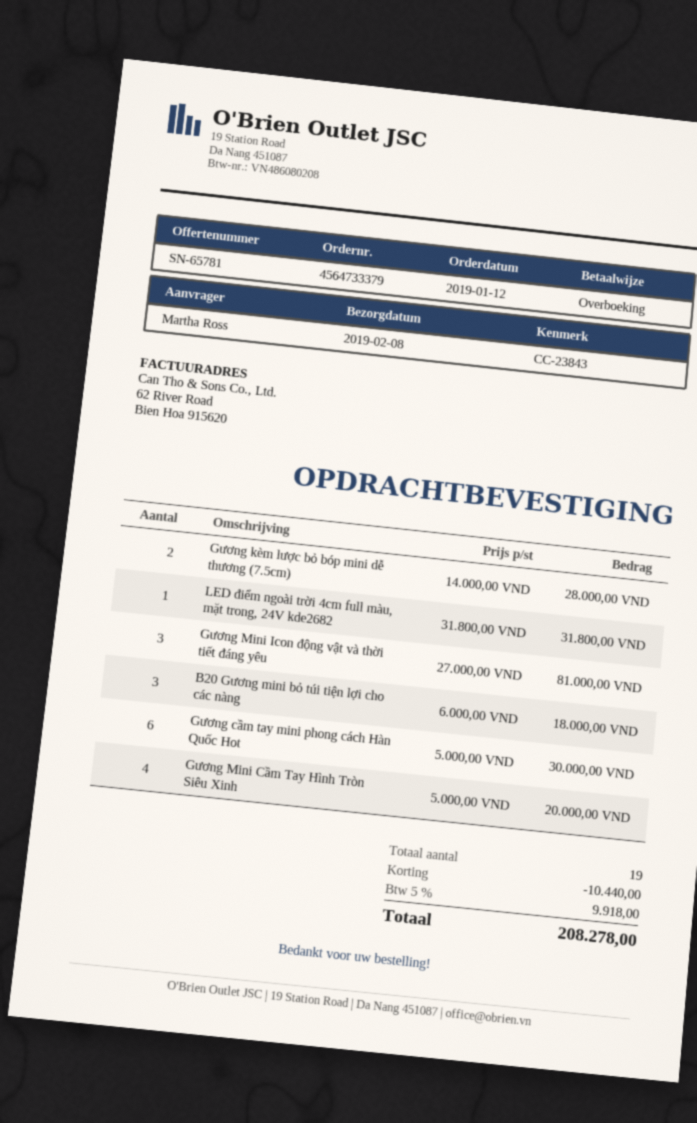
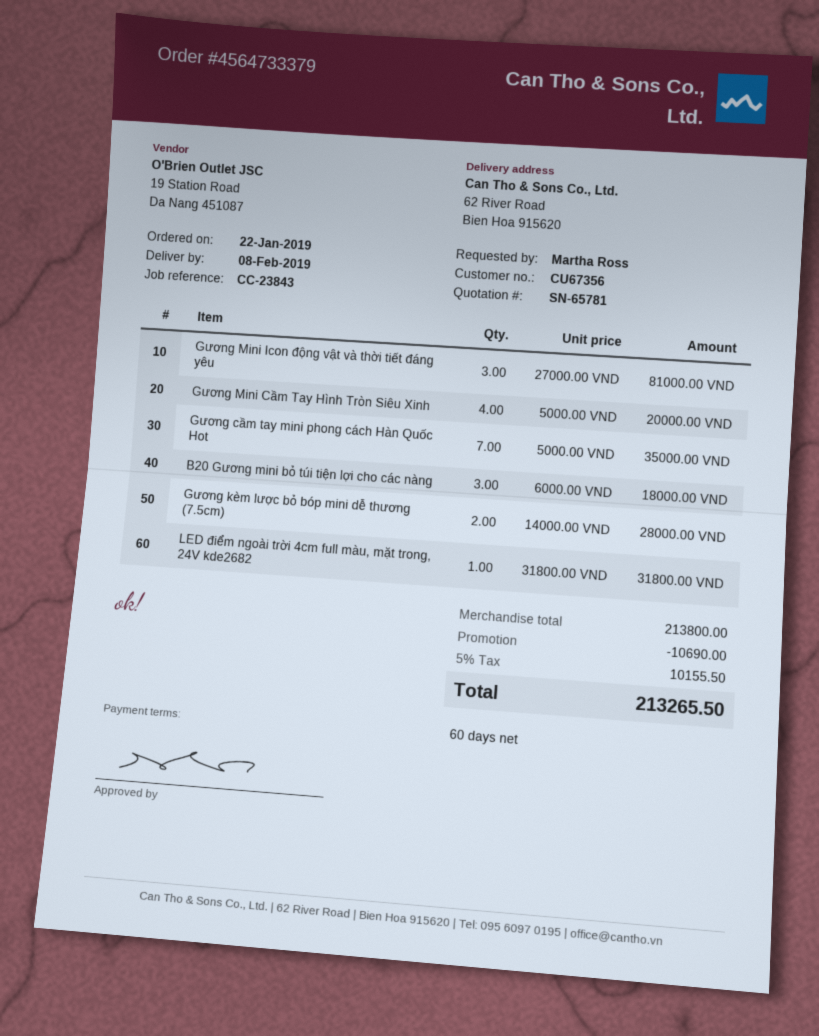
order date: 2019-01-12 -> 2019-01-22
Gương cầm tay mini phong cách Hàn Quốc Hot: 6 x 5000.00 = 30000.00 -> 7 x 5000.00 = 35000.00
discount: 10440.00 -> 10690.00
tax: 5% = 9918.00 -> 5% = 10155.50
total: 208278.00 -> 213265.50

